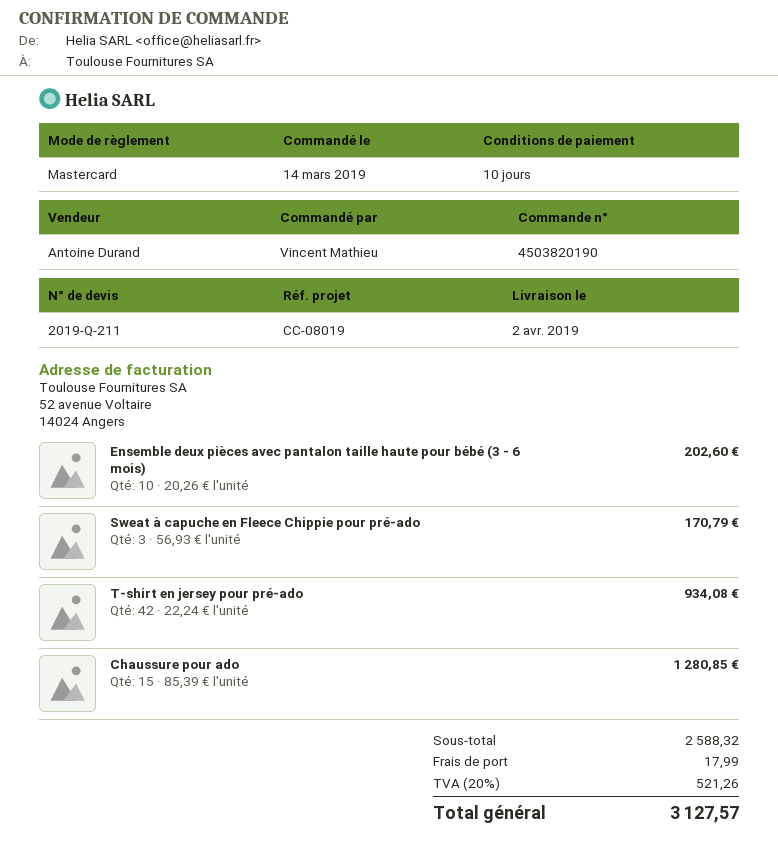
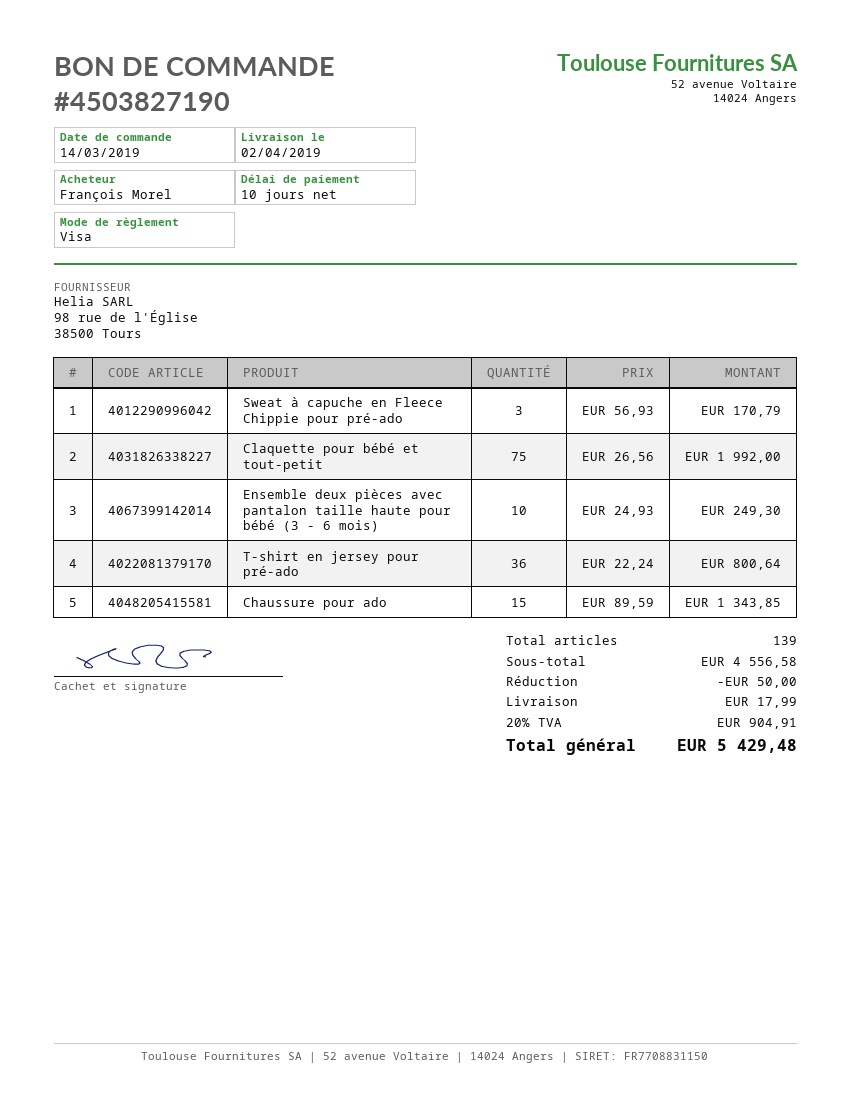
order number: 4503820190 -> 4503827190
ordered by: Vincent Mathieu -> François Morel
payment method: Mastercard -> Visa
Ensemble deux pièces avec pantalon taille haute pour bébé (3 - 6 mois): 10 x 20.26 = 202.60 -> 10 x 24.93 = 249.30
T-shirt en jersey pour pré-ado: 42 x 22.24 = 934.08 -> 36 x 22.24 = 800.64
Chaussure pour ado: 15 x 85.39 = 1280.85 -> 15 x 89.59 = 1343.85
Claquette pour bébé et tout-petit: none -> 75 x 26.56 = 1992.00
subtotal: 2588.32 -> 4556.58
discount: none -> 50.00
tax: 20% = 521.26 -> 20% = 904.91
total: 3127.57 -> 5429.48

